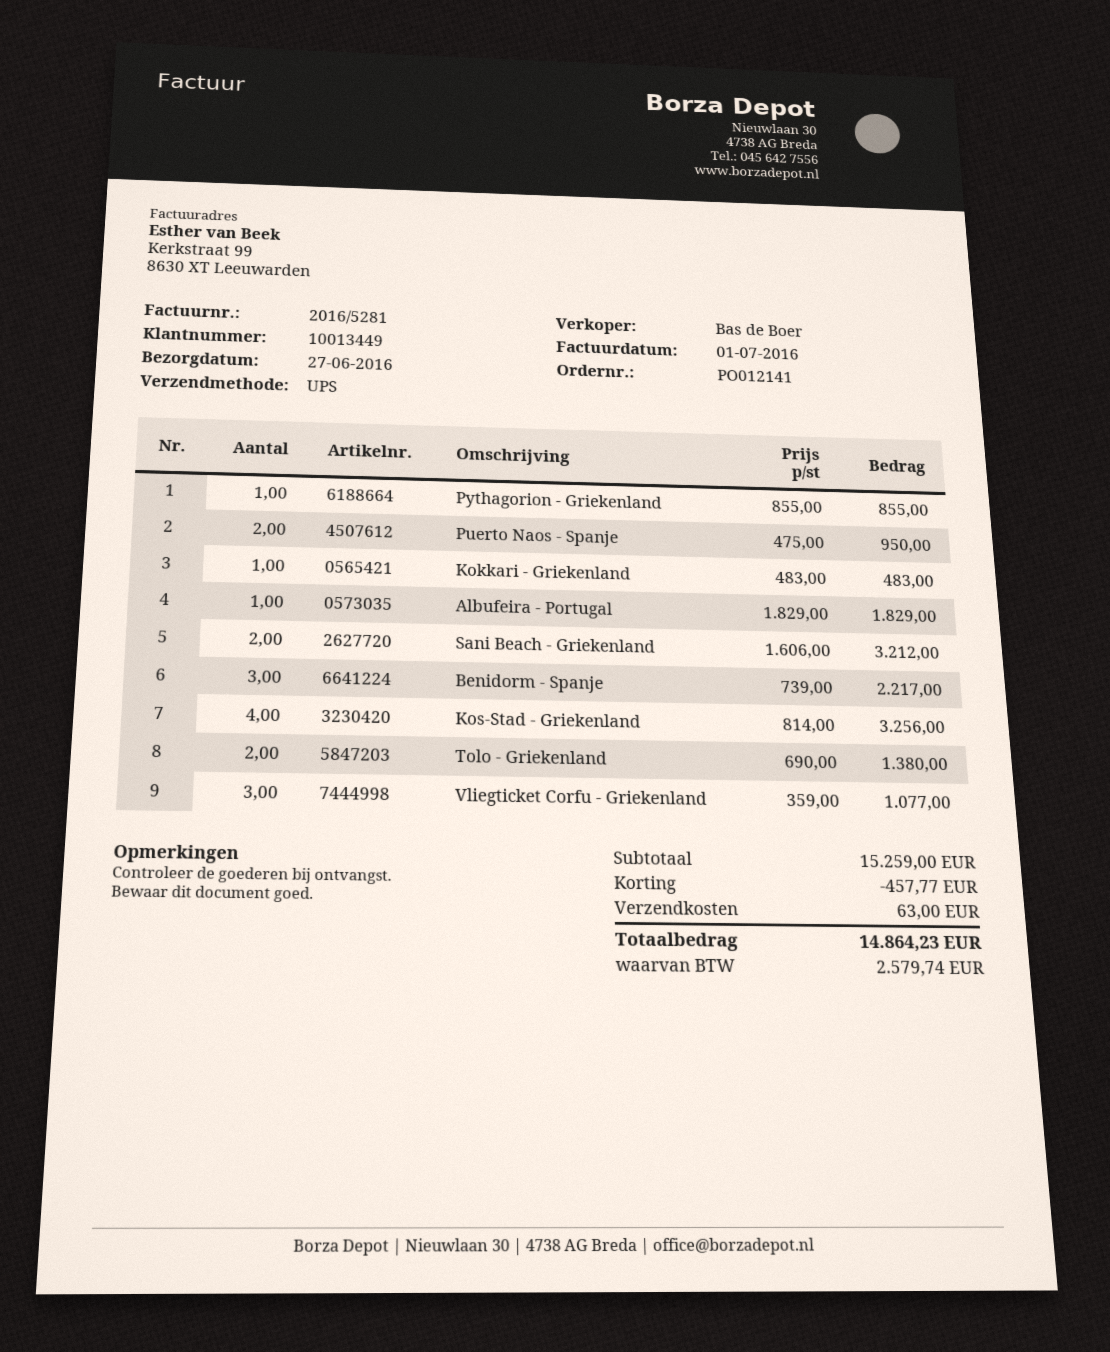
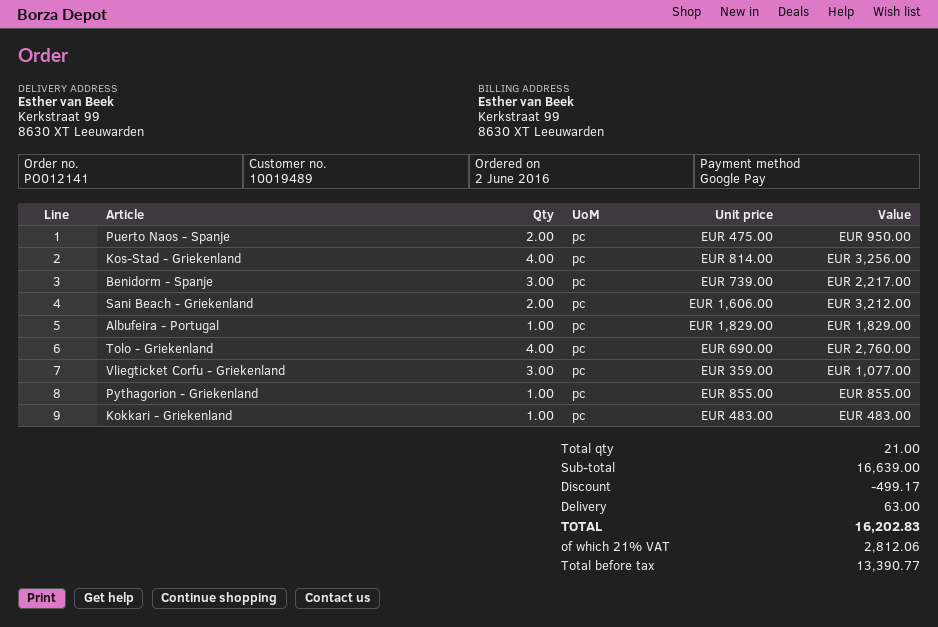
customer number: 10013449 -> 10019489
Tolo - Griekenland: 2 x 690.00 = 1380.00 -> 4 x 690.00 = 2760.00
subtotal: 15259.00 -> 16639.00
discount: 457.77 -> 499.17
tax: 2579.74 -> 2812.06
total: 14864.23 -> 16202.83

